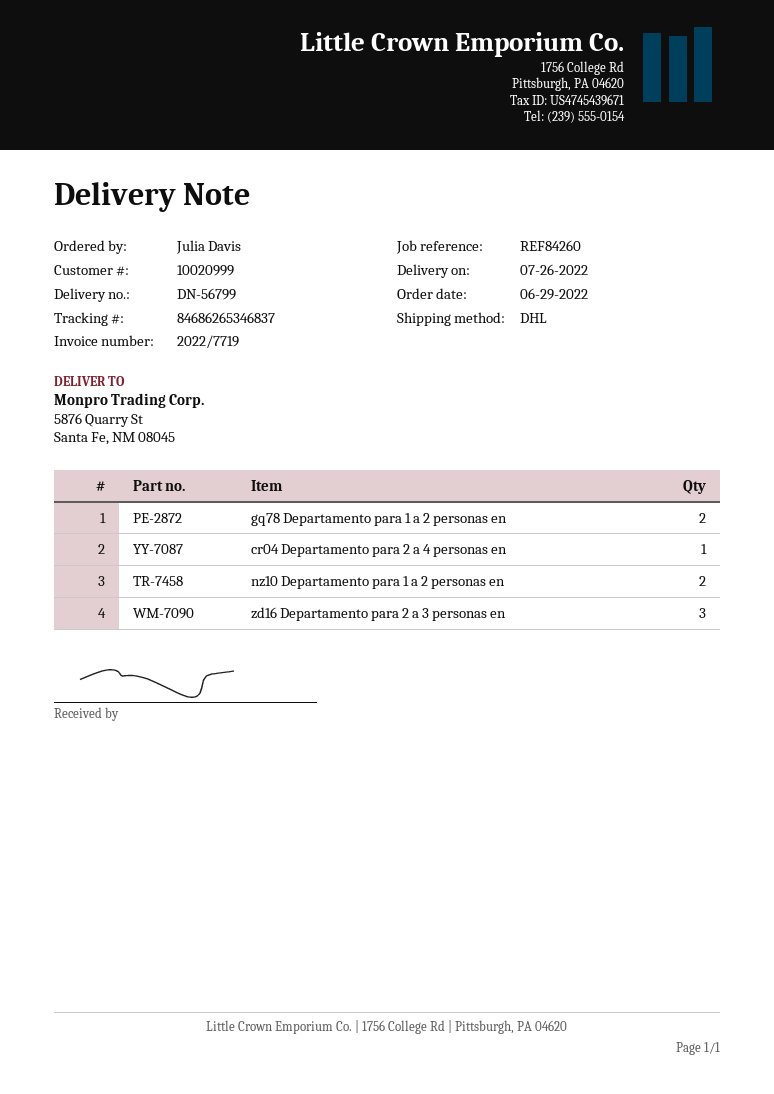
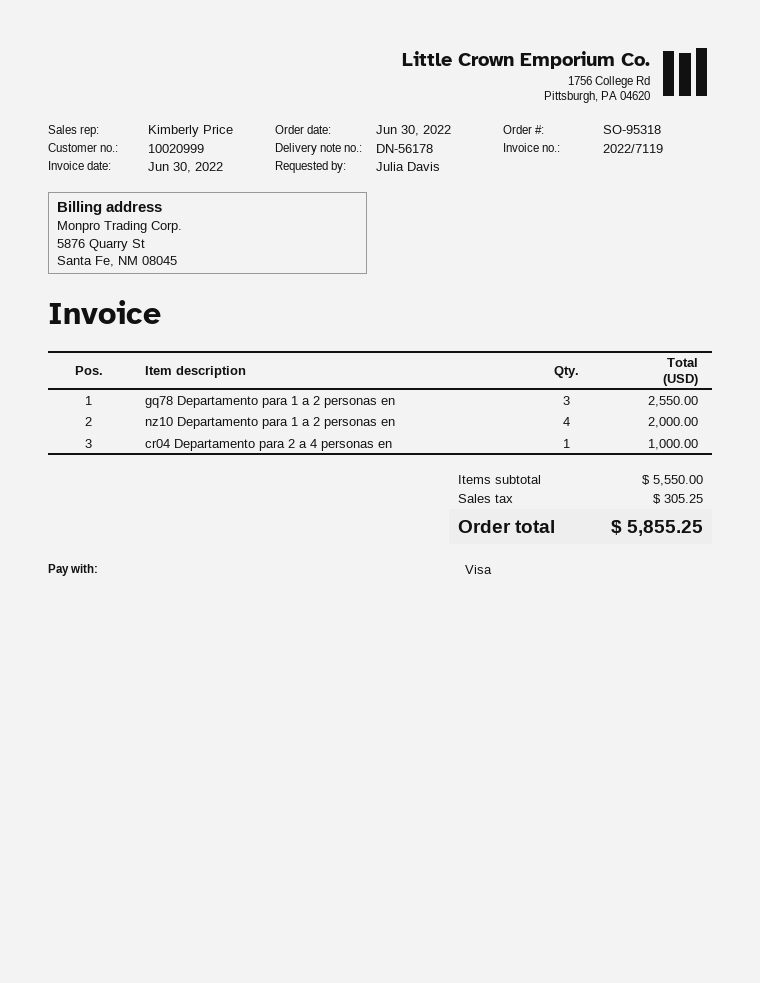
order date: 2022-06-29 -> 2022-06-30
delivery note number: DN-56799 -> DN-56178
invoice number: 2022/7719 -> 2022/7119
gq78 Departamento para 1 a 2 personas en: 2 -> 3
nz10 Departamento para 1 a 2 personas en: 2 -> 4
zd16 Departamento para 2 a 3 personas en: 3 -> none

